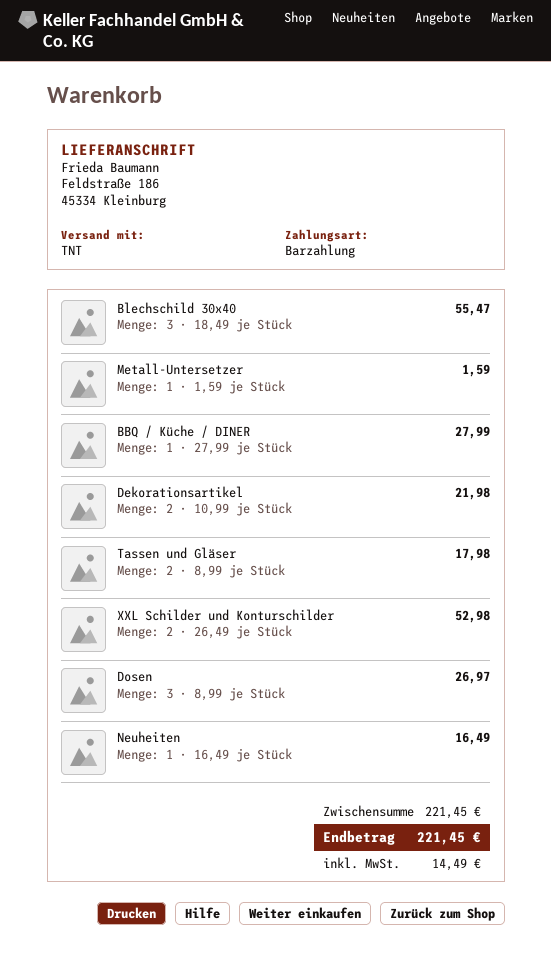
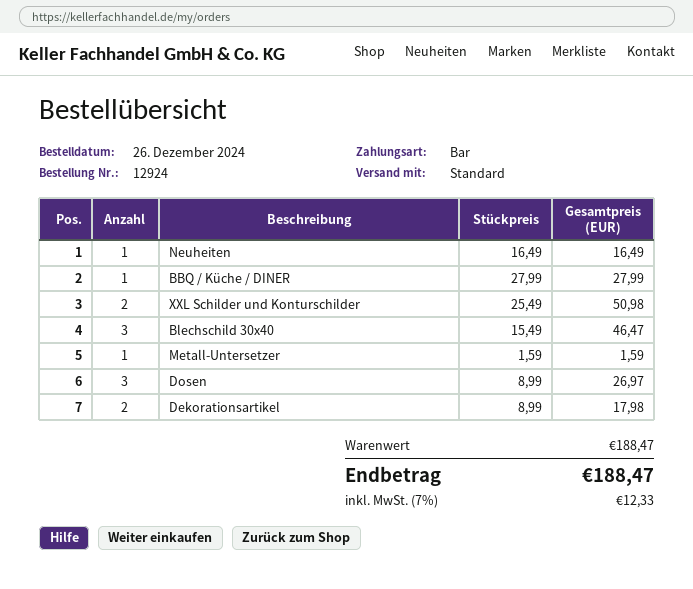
shipping method: TNT -> standard
Blechschild 30x40: 3 x 18.49 = 55.47 -> 3 x 15.49 = 46.47
Dekorationsartikel: 2 x 10.99 = 21.98 -> 2 x 8.99 = 17.98
Tassen und Gläser: 2 x 8.99 = 17.98 -> none
XXL Schilder und Konturschilder: 2 x 26.49 = 52.98 -> 2 x 25.49 = 50.98
subtotal: 221.45 -> 188.47
tax: 14.49 -> 12.33
total: 221.45 -> 188.47

